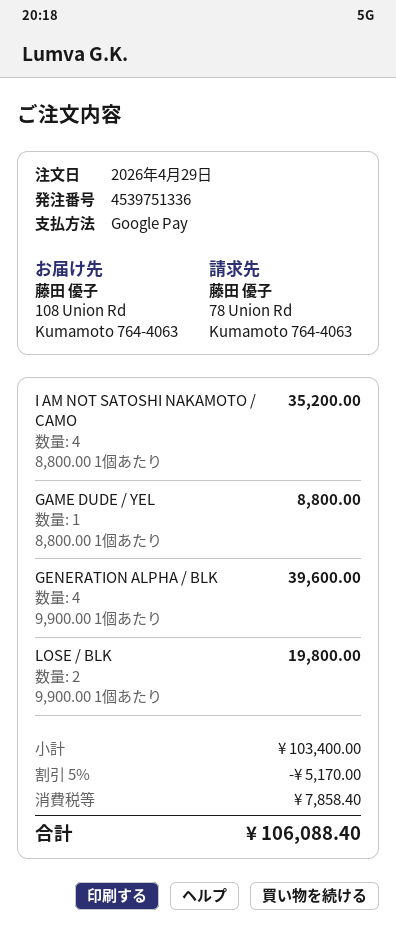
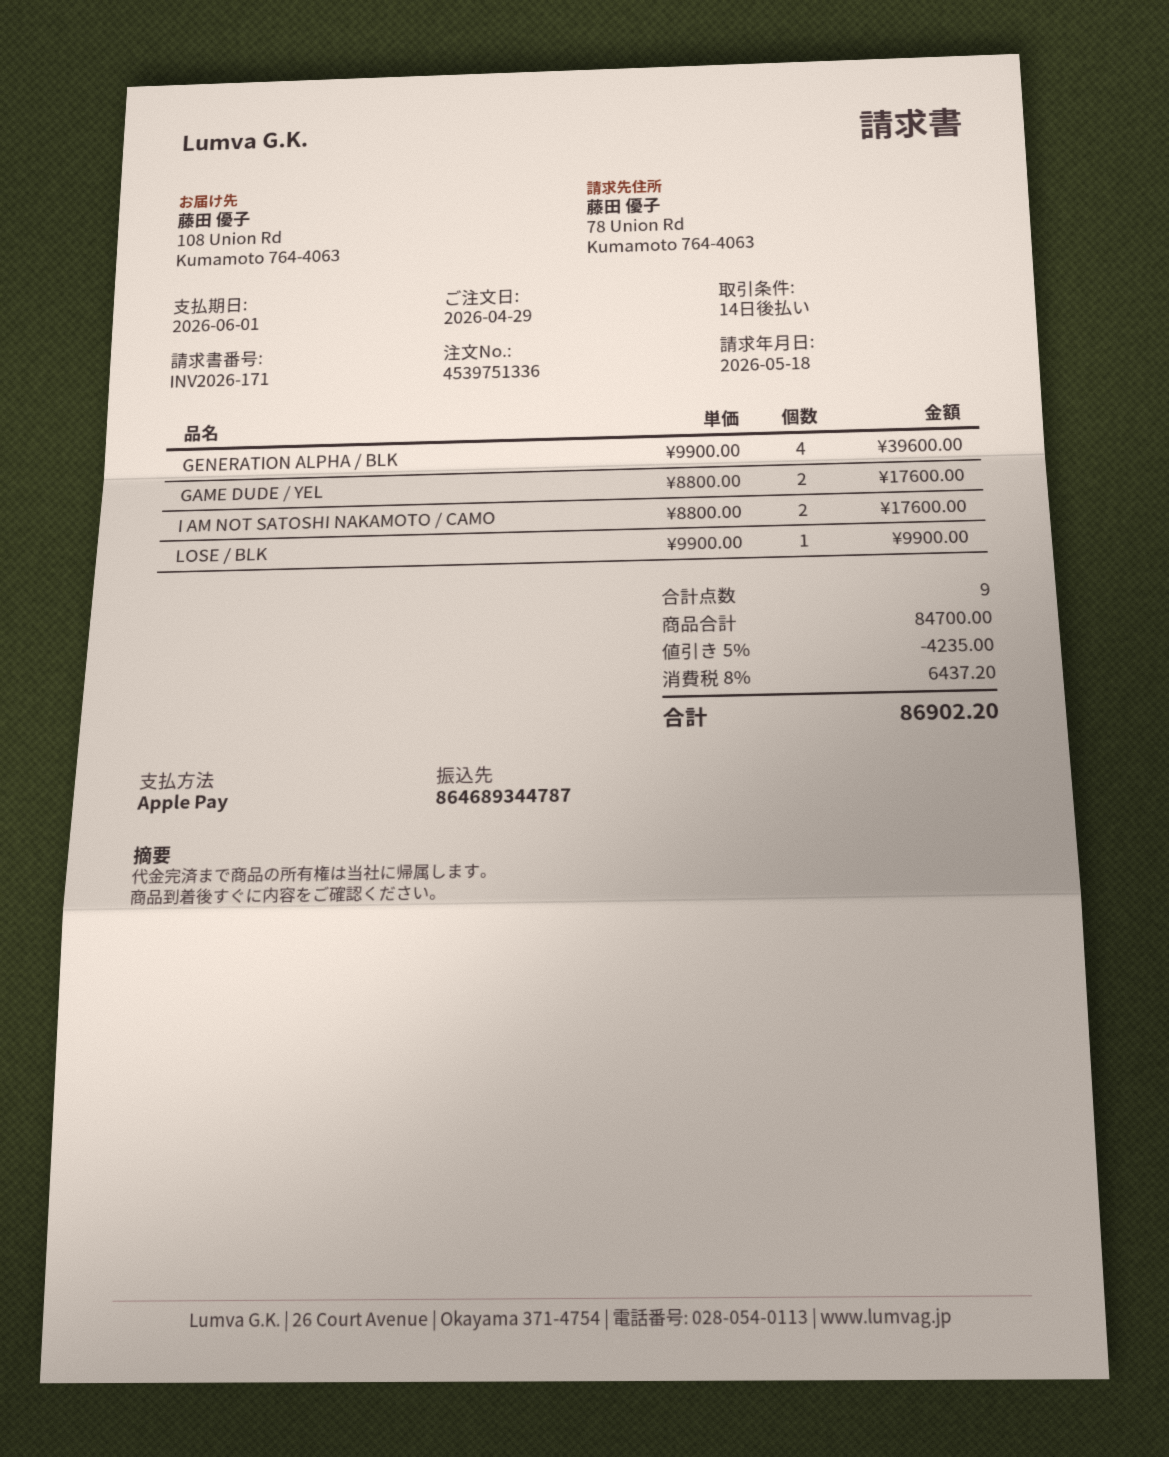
payment method: Google Pay -> Apple Pay
I AM NOT SATOSHI NAKAMOTO / CAMO: 4 x 8800.00 = 35200.00 -> 2 x 8800.00 = 17600.00
GAME DUDE / YEL: 1 x 8800.00 = 8800.00 -> 2 x 8800.00 = 17600.00
LOSE / BLK: 2 x 9900.00 = 19800.00 -> 1 x 9900.00 = 9900.00
subtotal: 103400.00 -> 84700.00
discount: 5% = 5170.00 -> 5% = 4235.00
tax: 7858.40 -> 6437.20
total: 106088.40 -> 86902.20

